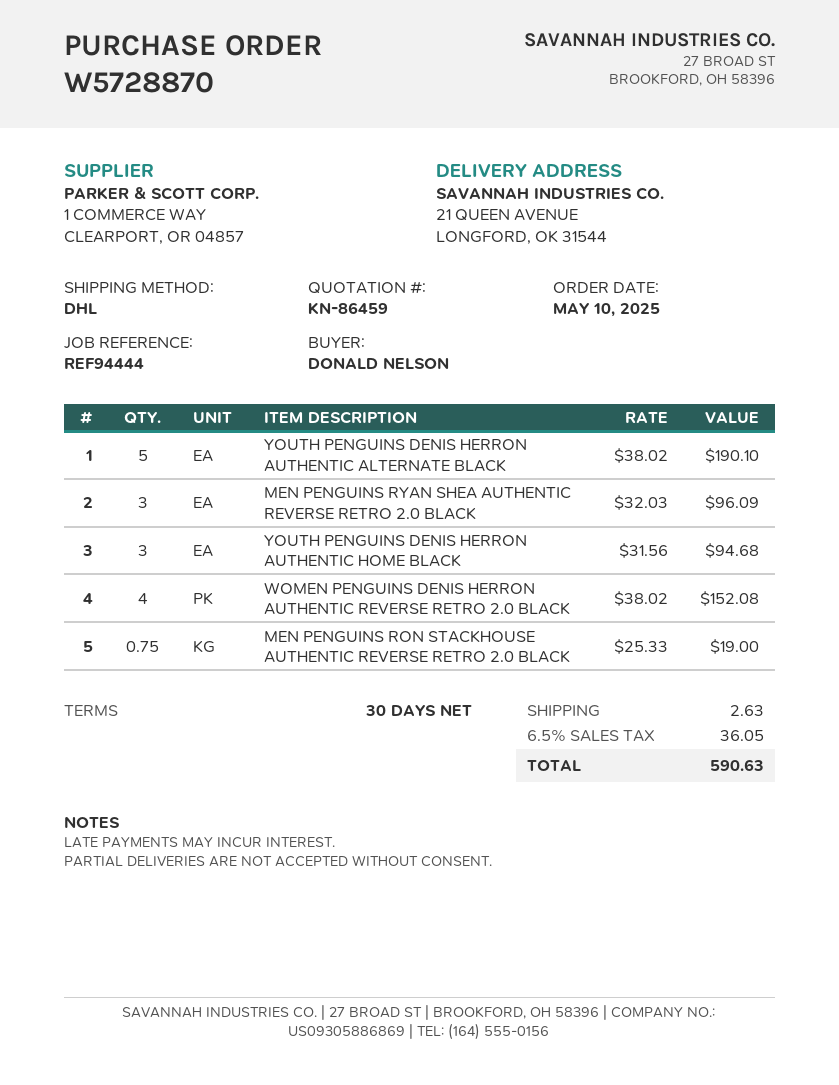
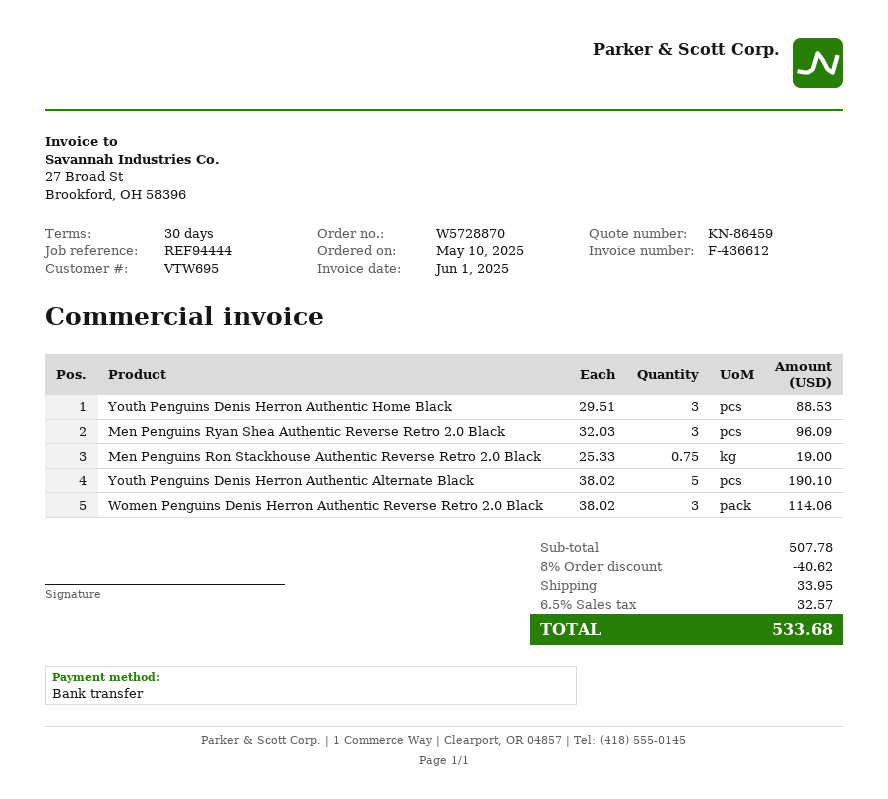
YOUTH PENGUINS DENIS HERRON AUTHENTIC HOME BLACK: 3 x 31.56 = 94.68 -> 3 x 29.51 = 88.53
WOMEN PENGUINS DENIS HERRON AUTHENTIC REVERSE RETRO 2.0 BLACK: 4 x 38.02 = 152.08 -> 3 x 38.02 = 114.06
discount: none -> 8% = 40.62
shipping: 2.63 -> 33.95
tax: 6.5% = 36.05 -> 6.5% = 32.57
total: 590.63 -> 533.68

